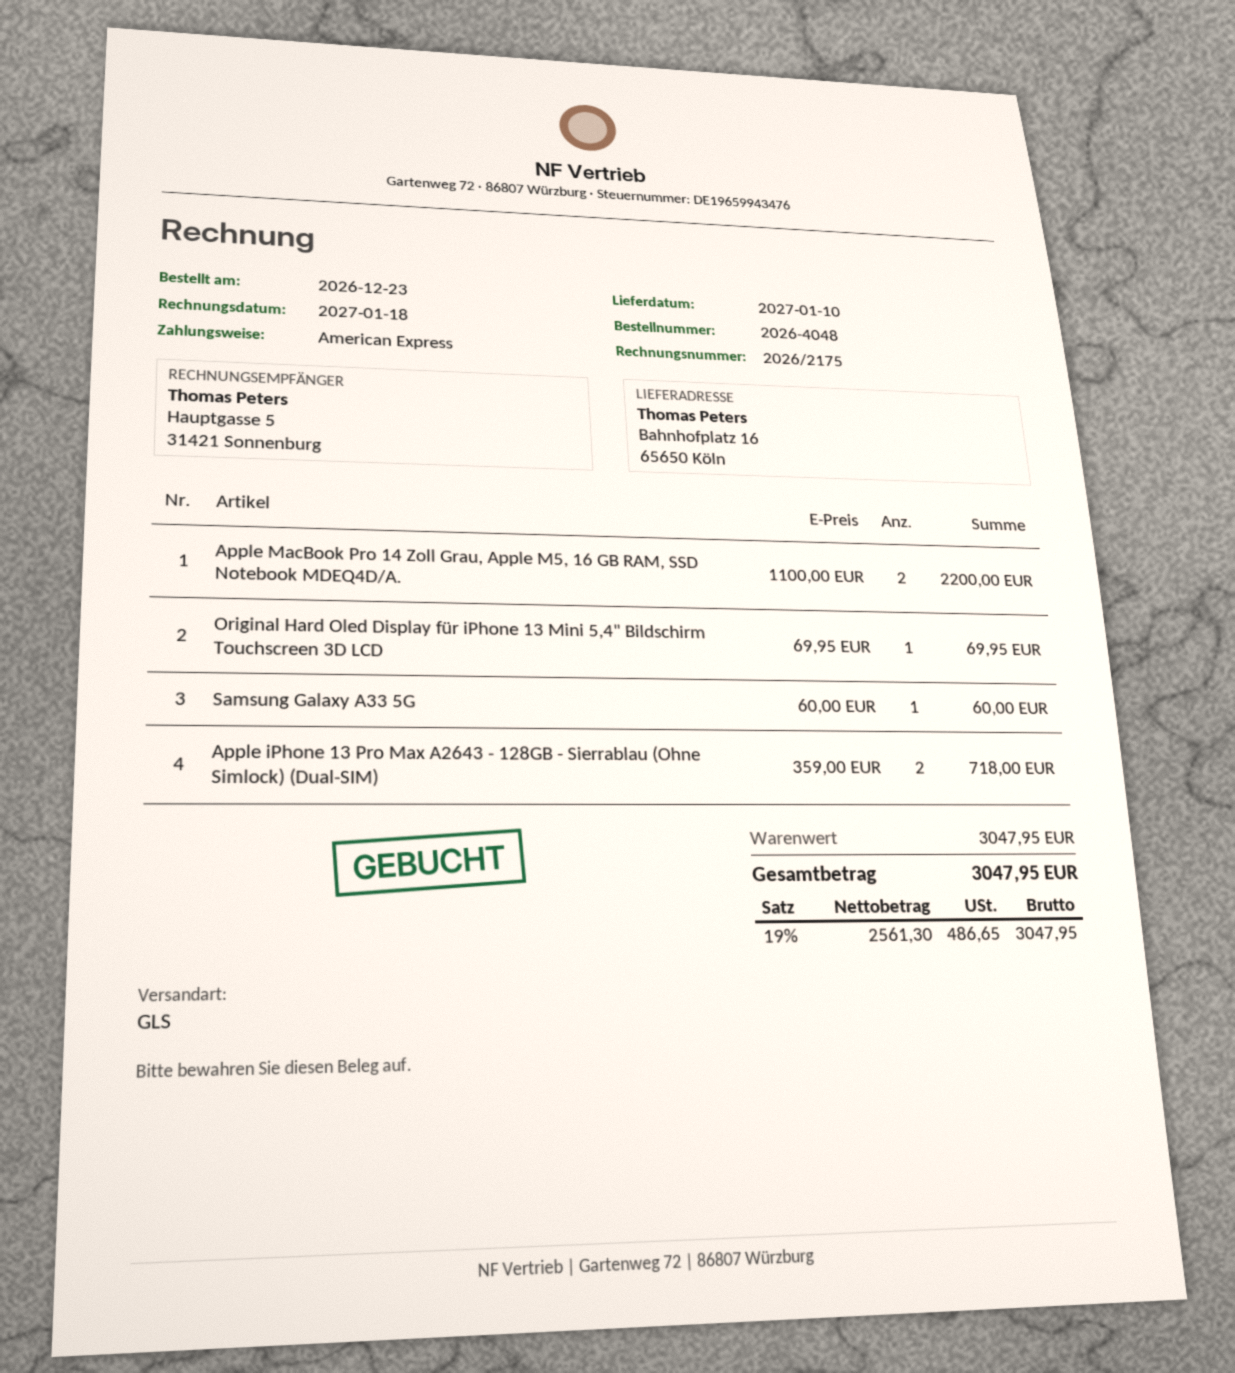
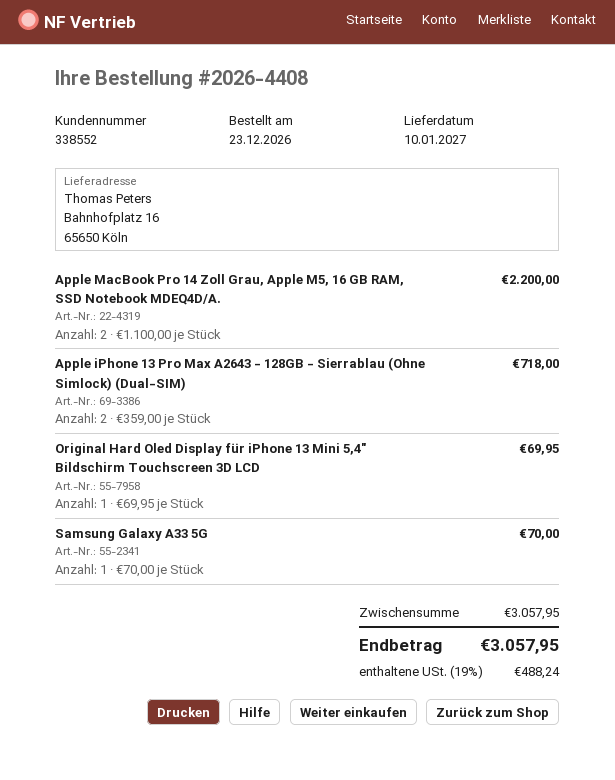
order number: 2026-4048 -> 2026-4408
Samsung Galaxy A33 5G: 1 x 60.00 = 60.00 -> 1 x 70.00 = 70.00
subtotal: 3047.95 -> 3057.95
tax: 19% = 486.65 -> 19% = 488.24
total: 3047.95 -> 3057.95

